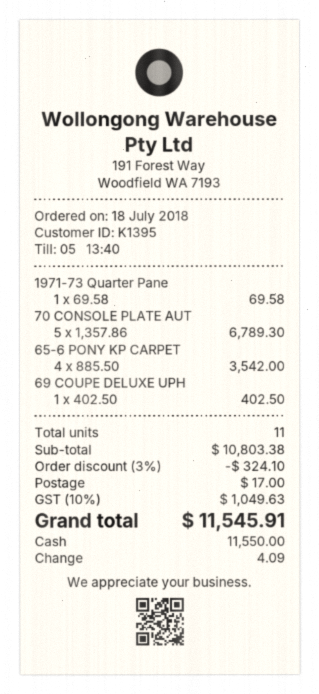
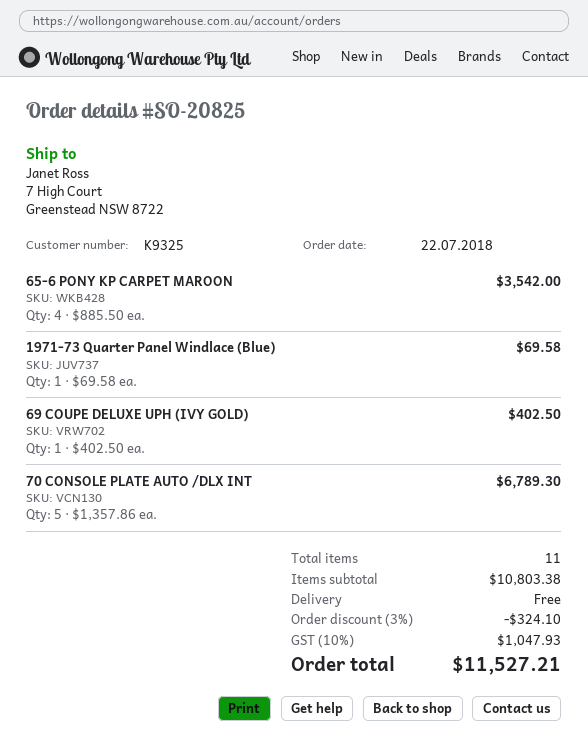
order date: 2018-07-18 -> 2018-07-22
customer number: K1395 -> K9325
shipping: 17.00 -> 0.00
tax: 10% = 1049.63 -> 10% = 1047.93
total: 11545.91 -> 11527.21

